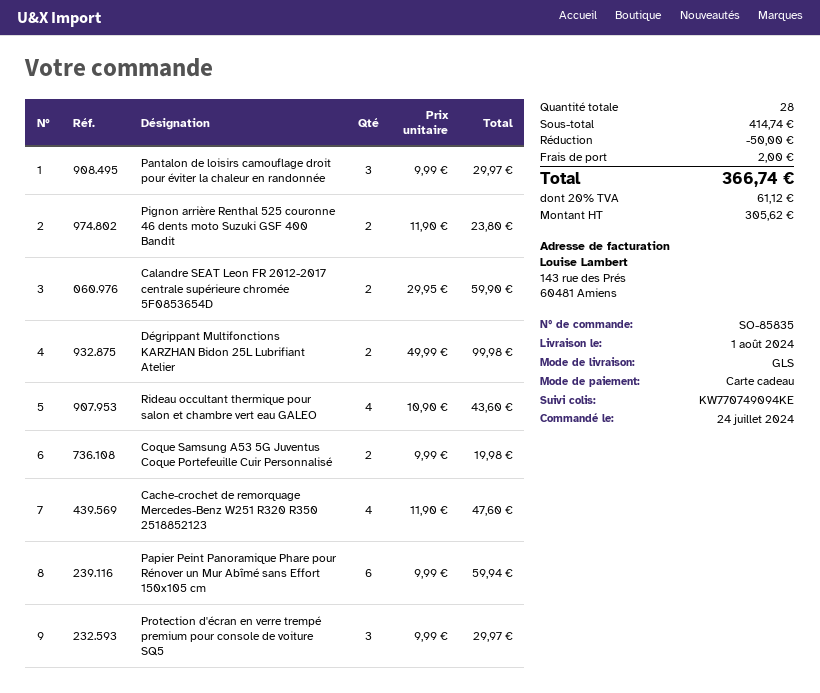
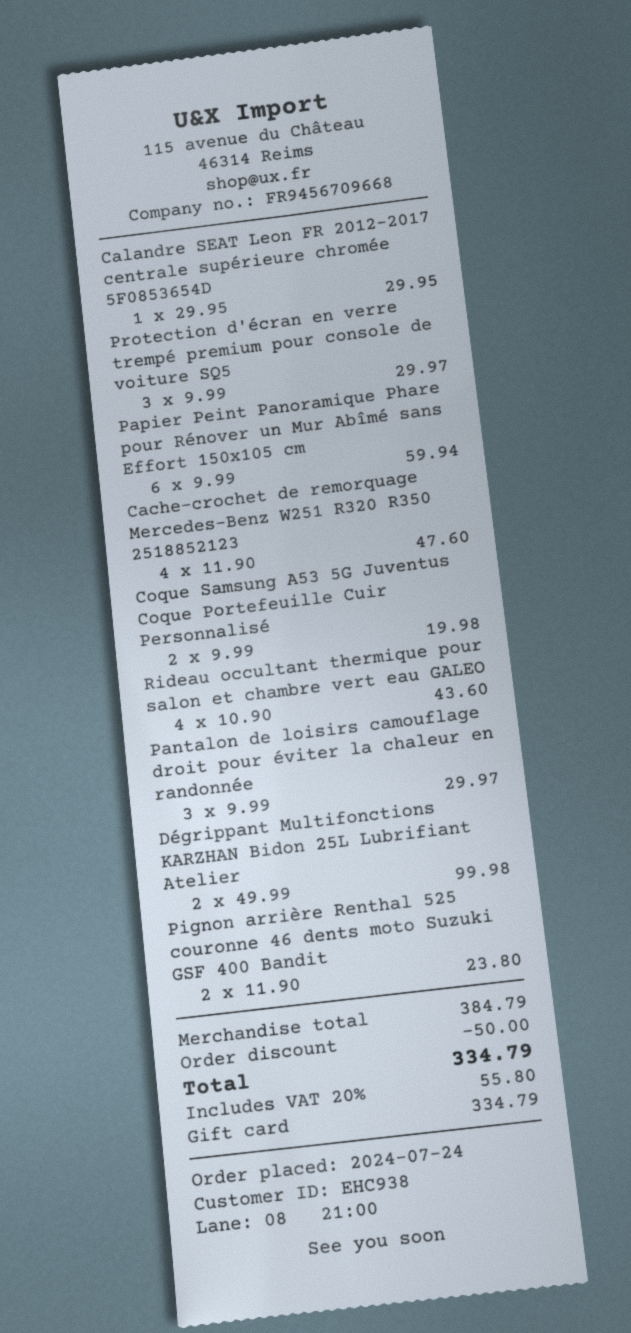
Calandre SEAT Leon FR 2012-2017 centrale supérieure chromée 5F0853654D: 2 x 29.95 = 59.90 -> 1 x 29.95 = 29.95
subtotal: 414.74 -> 384.79
shipping: 2.00 -> none
tax: 20% = 61.12 -> 20% = 55.80
total: 366.74 -> 334.79

